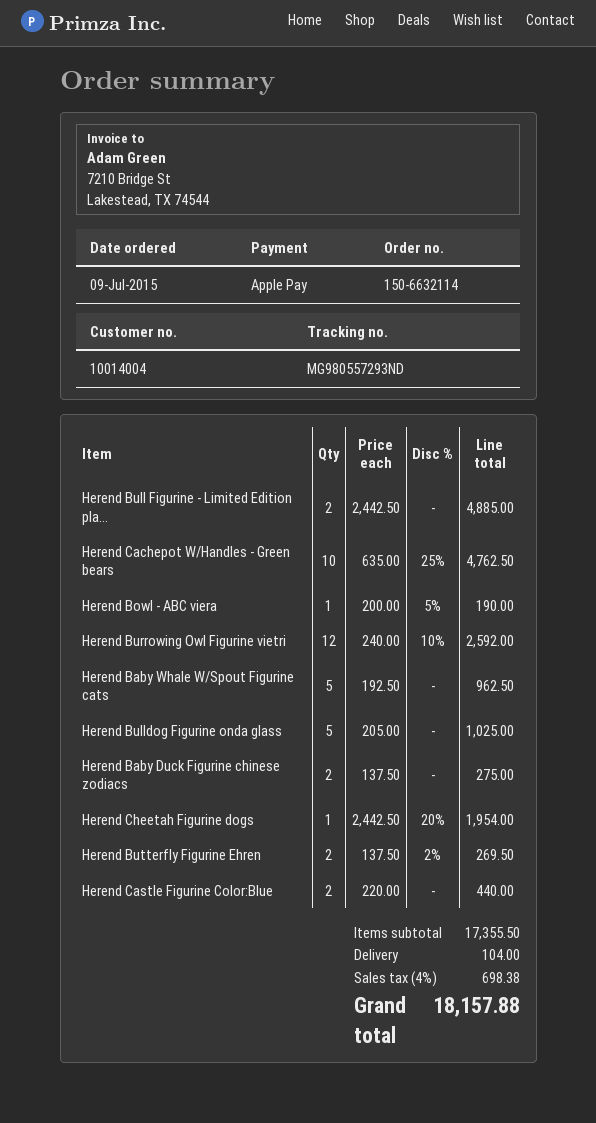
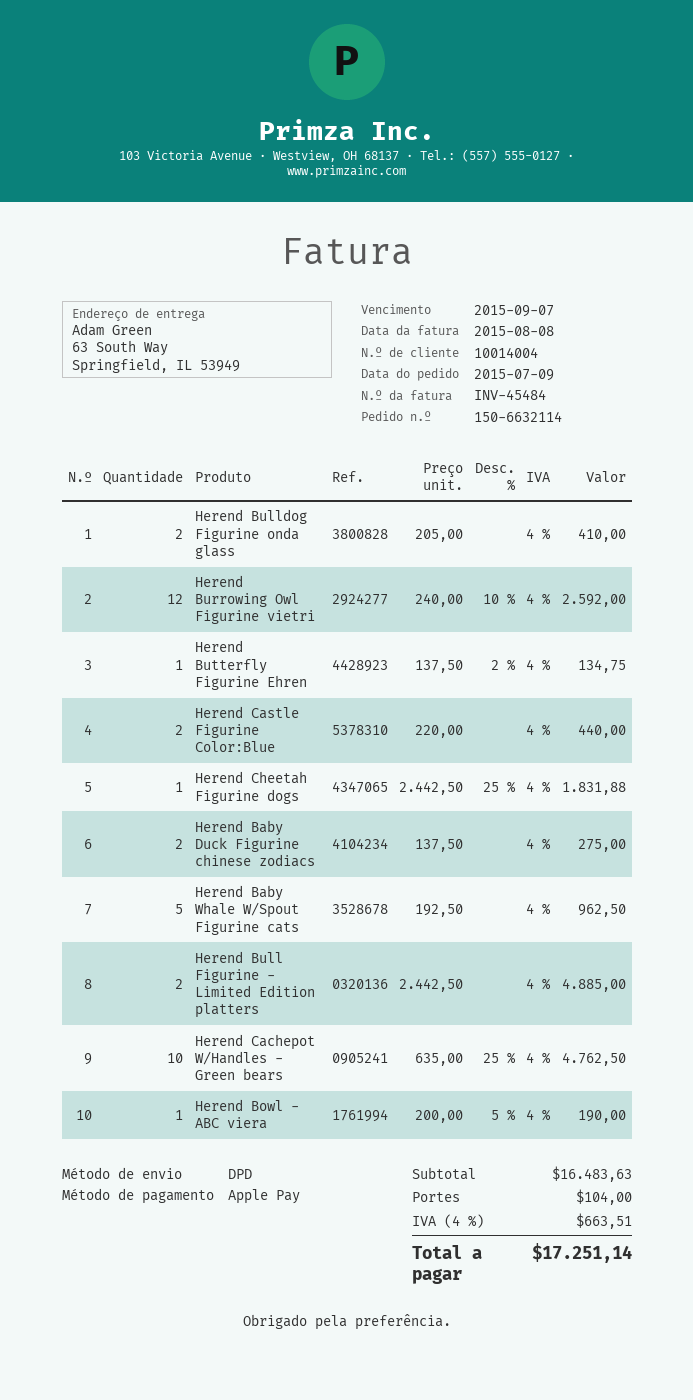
Herend Bulldog Figurine onda glass: 5 x 205.00 = 1025.00 -> 2 x 205.00 = 410.00
Herend Cheetah Figurine dogs: 1 x 2442.50 - 20% = 1954.00 -> 1 x 2442.50 - 25% = 1831.88
Herend Butterfly Figurine Ehren: 2 x 137.50 - 2% = 269.50 -> 1 x 137.50 - 2% = 134.75
subtotal: 17355.50 -> 16483.63
tax: 4% = 698.38 -> 4% = 663.51
total: 18157.88 -> 17251.14

